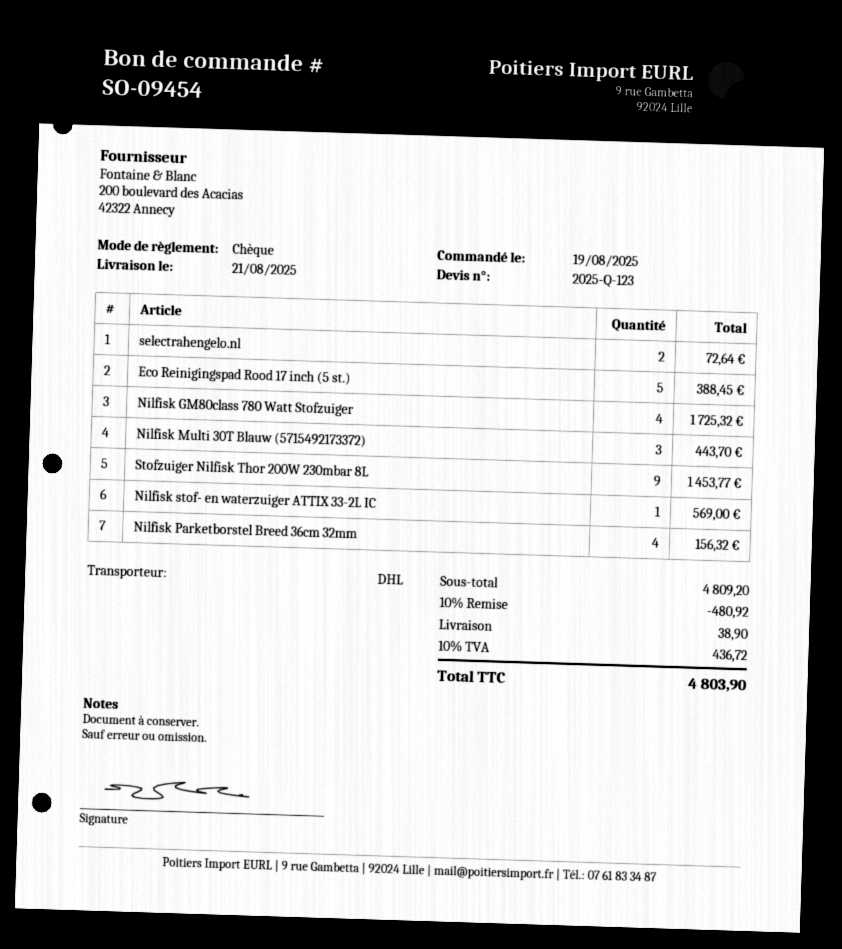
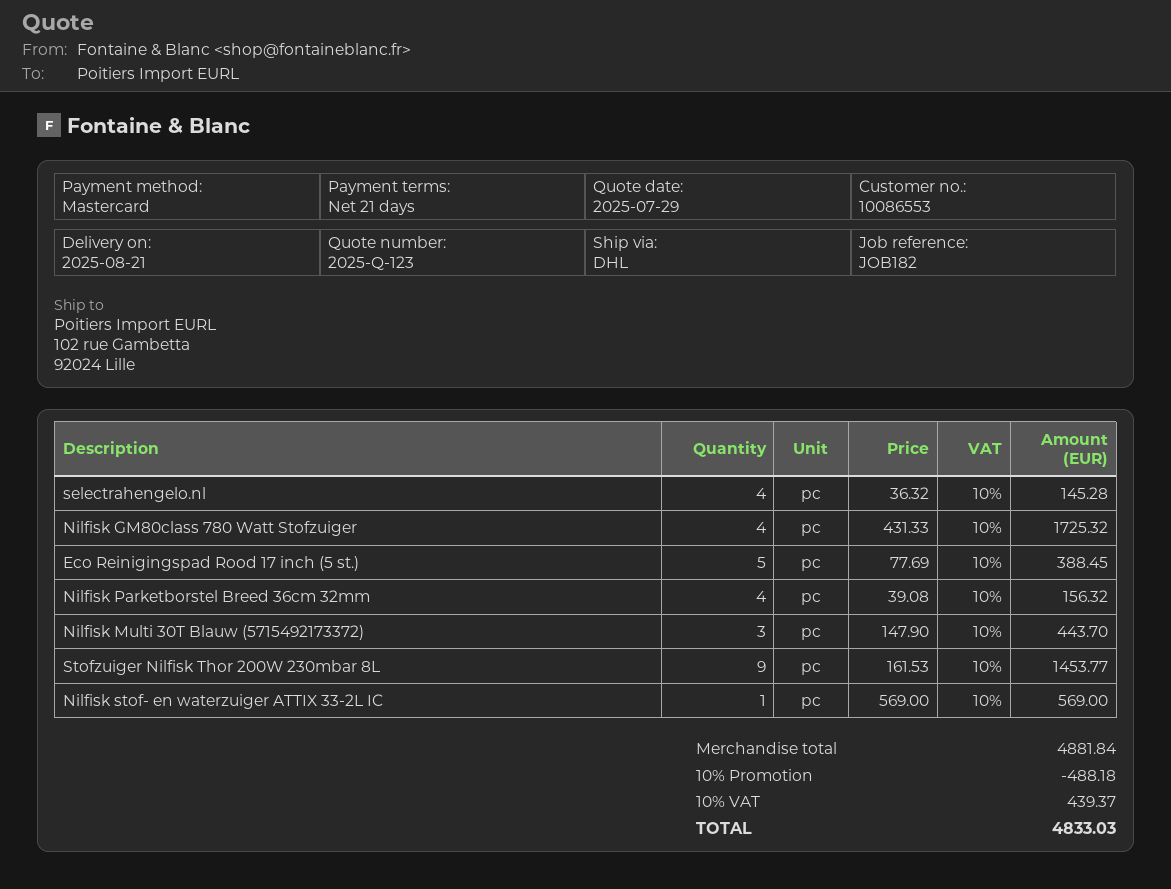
payment method: cheque -> Mastercard
selectrahengelo.nl: 2 for 72.64 -> 4 for 145.28
subtotal: 4809.20 -> 4881.84
discount: 10% = 480.92 -> 10% = 488.18
shipping: 38.90 -> none
tax: 10% = 436.72 -> 10% = 439.37
total: 4803.90 -> 4833.03

